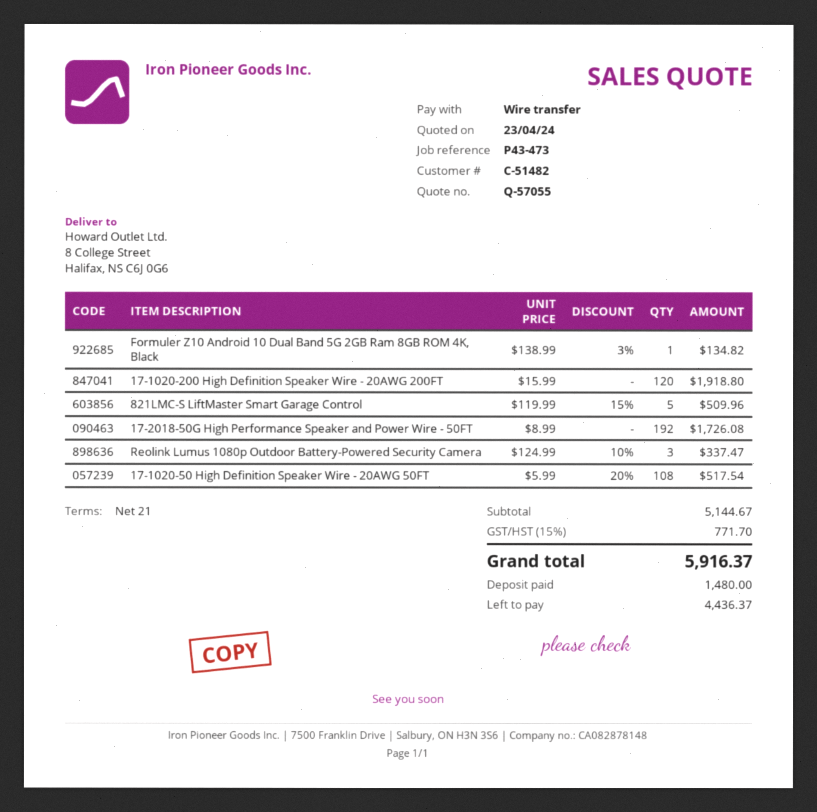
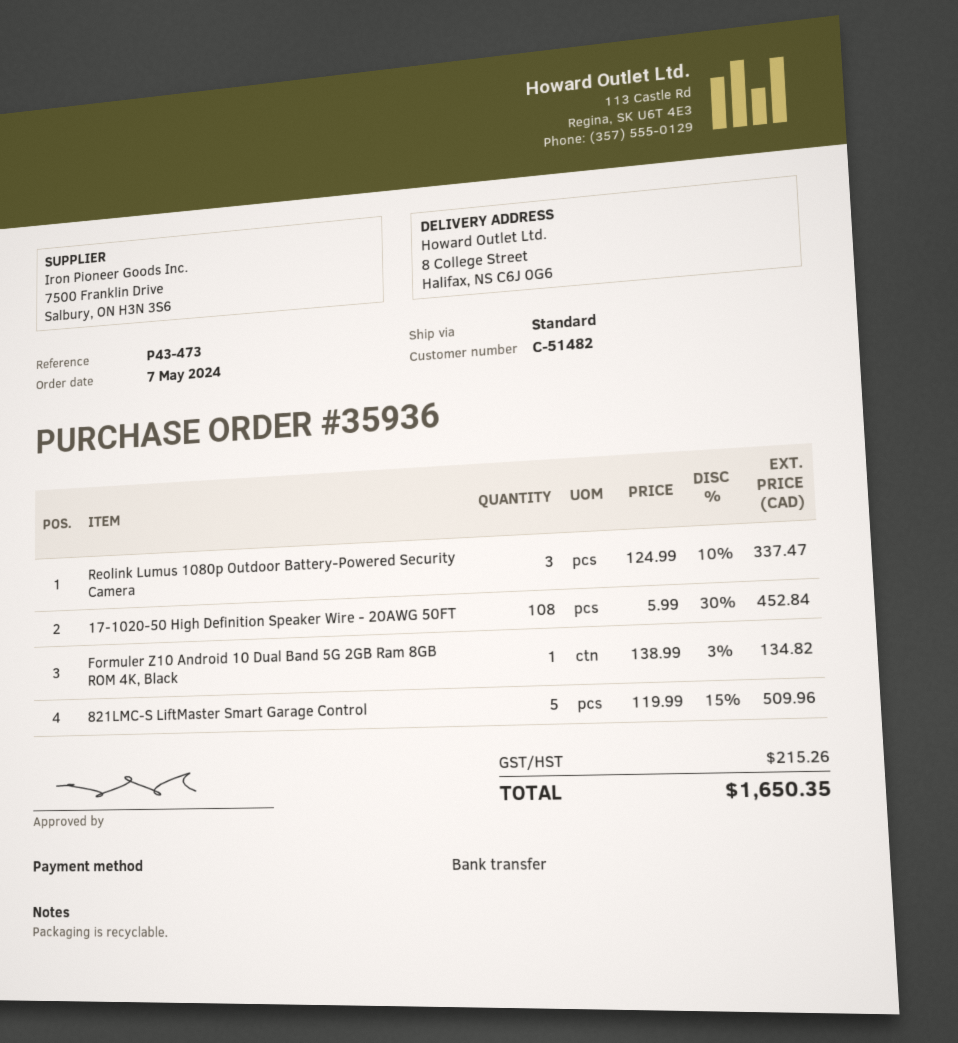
17-1020-200 High Definition Speaker Wire - 20AWG 200FT: 120 x 15.99 = 1918.80 -> none
17-2018-50G High Performance Speaker and Power Wire - 50FT: 192 x 8.99 = 1726.08 -> none
17-1020-50 High Definition Speaker Wire - 20AWG 50FT: 108 x 5.99 - 20% = 517.54 -> 108 x 5.99 - 30% = 452.84
tax: 771.70 -> 215.26
total: 5916.37 -> 1650.35

